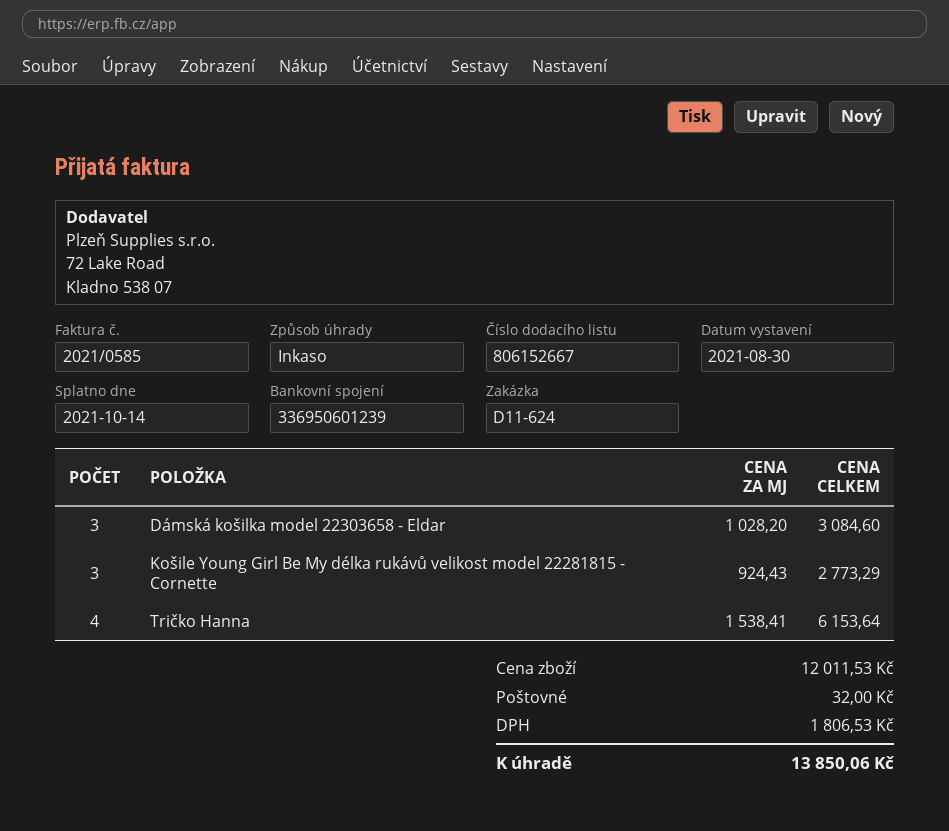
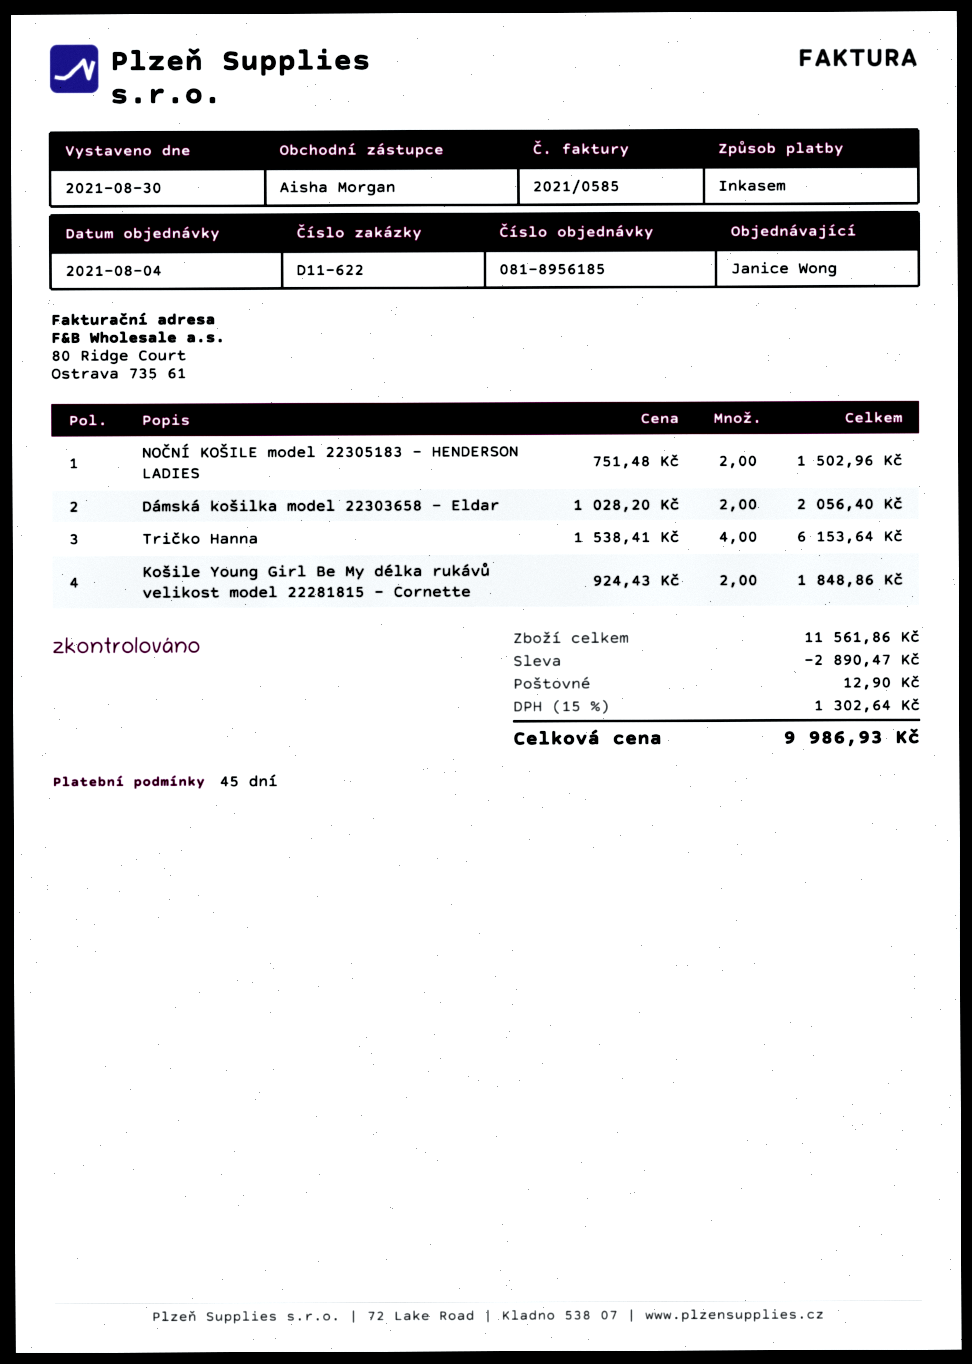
reference: D11-624 -> D11-622
Dámská košilka model 22303658 - Eldar: 3 x 1028.20 = 3084.60 -> 2 x 1028.20 = 2056.40
Košile Young Girl Be My délka rukávů velikost model 22281815 - Cornette: 3 x 924.43 = 2773.29 -> 2 x 924.43 = 1848.86
NOČNÍ KOŠILE model 22305183 - HENDERSON LADIES: none -> 2 x 751.48 = 1502.96
subtotal: 12011.53 -> 11561.86
discount: none -> 2890.47
shipping: 32.00 -> 12.90
tax: 1806.53 -> 1302.64
total: 13850.06 -> 9986.93

